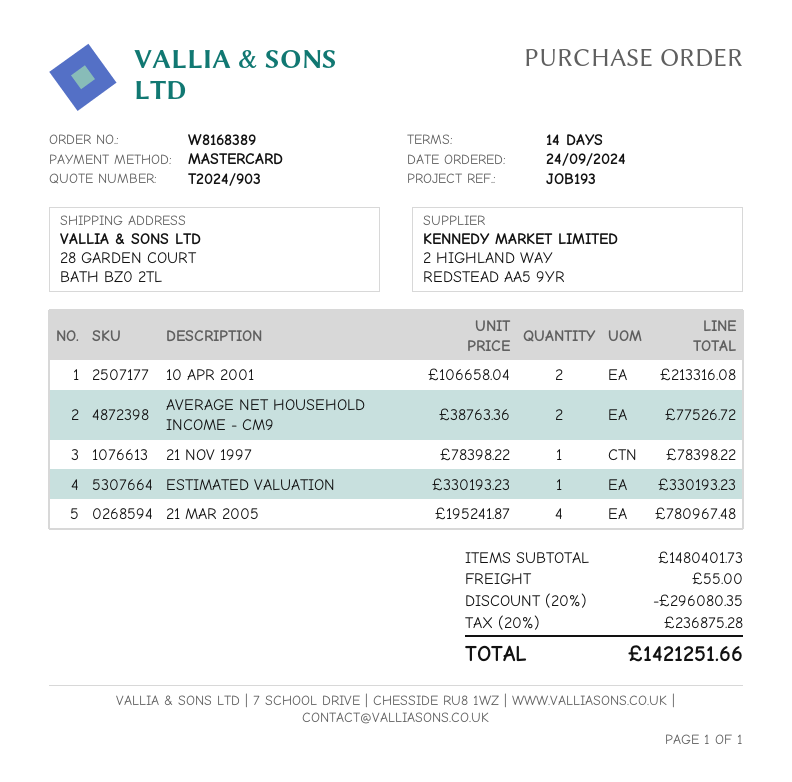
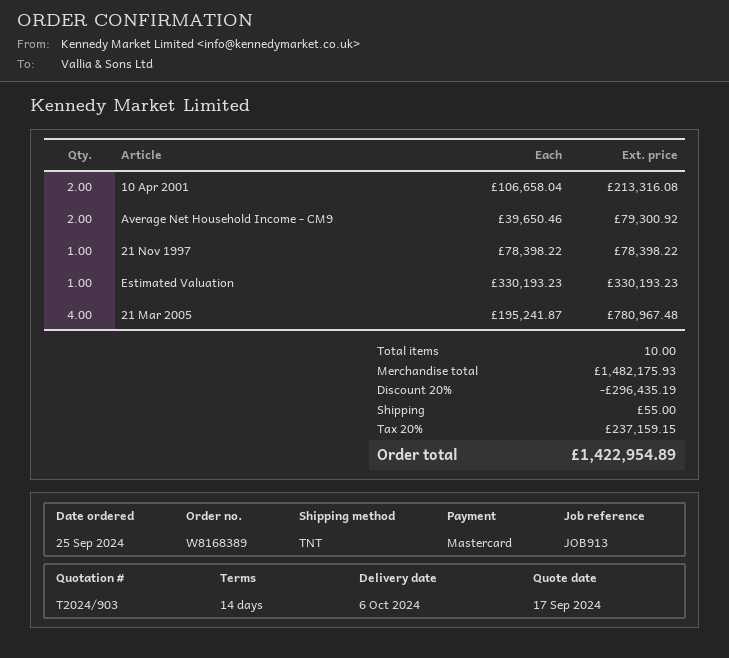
order date: 2024-09-24 -> 2024-09-25
reference: JOB193 -> JOB913
AVERAGE NET HOUSEHOLD INCOME - CM9: 2 x 38763.36 = 77526.72 -> 2 x 39650.46 = 79300.92
subtotal: 1480401.73 -> 1482175.93
discount: 20% = 296080.35 -> 20% = 296435.19
tax: 20% = 236875.28 -> 20% = 237159.15
total: 1421251.66 -> 1422954.89

